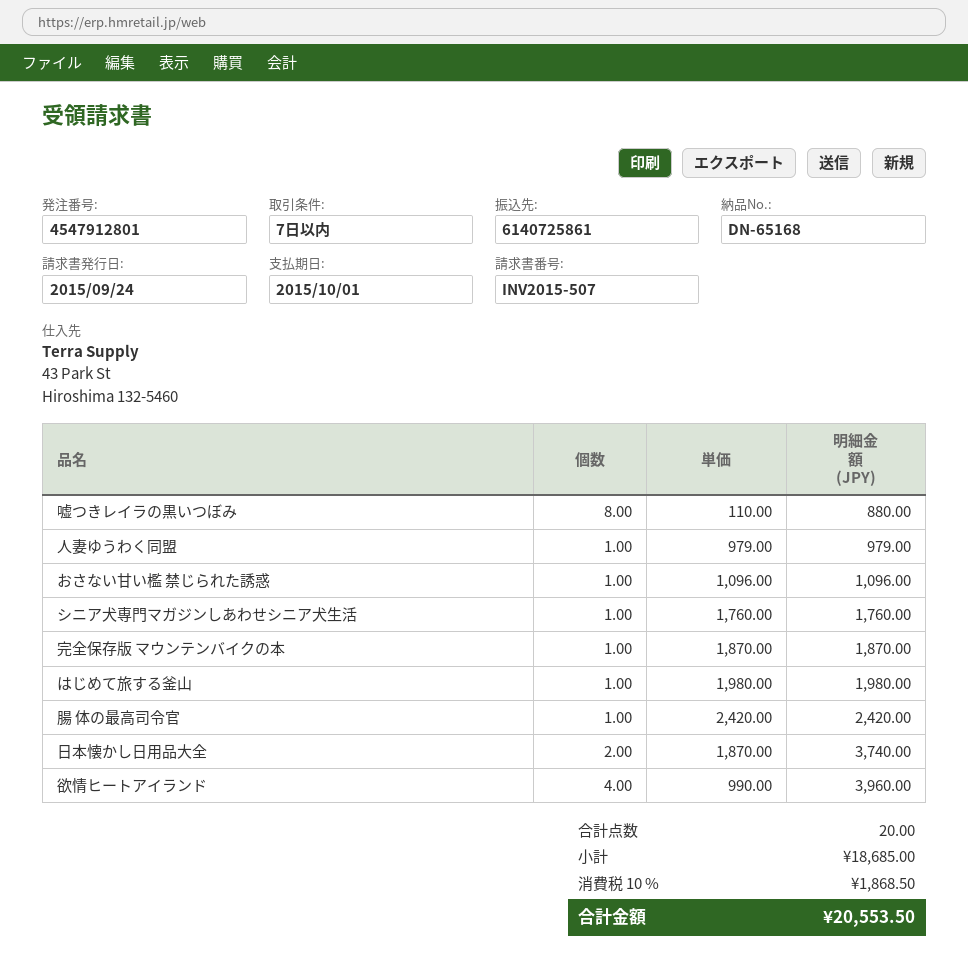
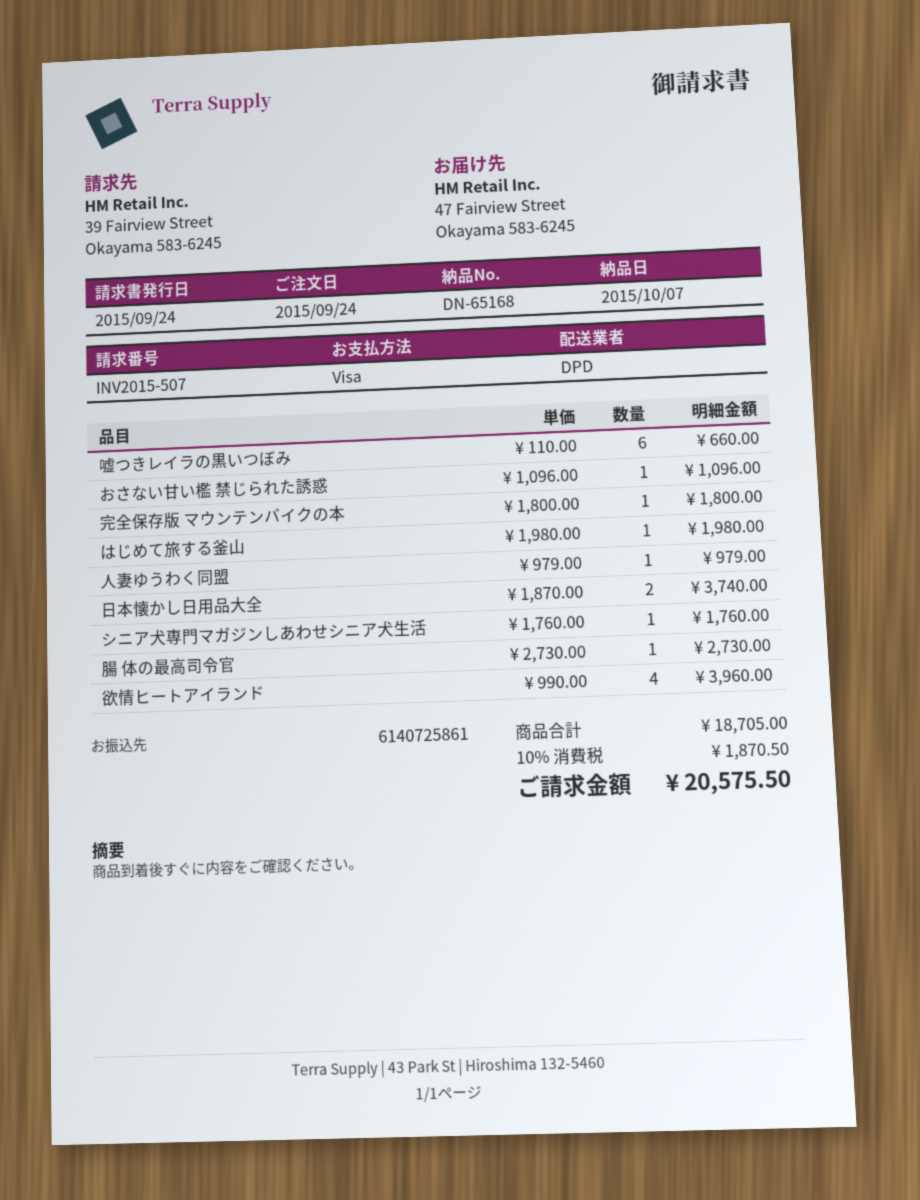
嘘つきレイラの黒いつぼみ: 8 x 110.00 = 880.00 -> 6 x 110.00 = 660.00
完全保存版 マウンテンバイクの本: 1 x 1870.00 = 1870.00 -> 1 x 1800.00 = 1800.00
腸 体の最高司令官: 1 x 2420.00 = 2420.00 -> 1 x 2730.00 = 2730.00
subtotal: 18685.00 -> 18705.00
tax: 10% = 1868.50 -> 10% = 1870.50
total: 20553.50 -> 20575.50

